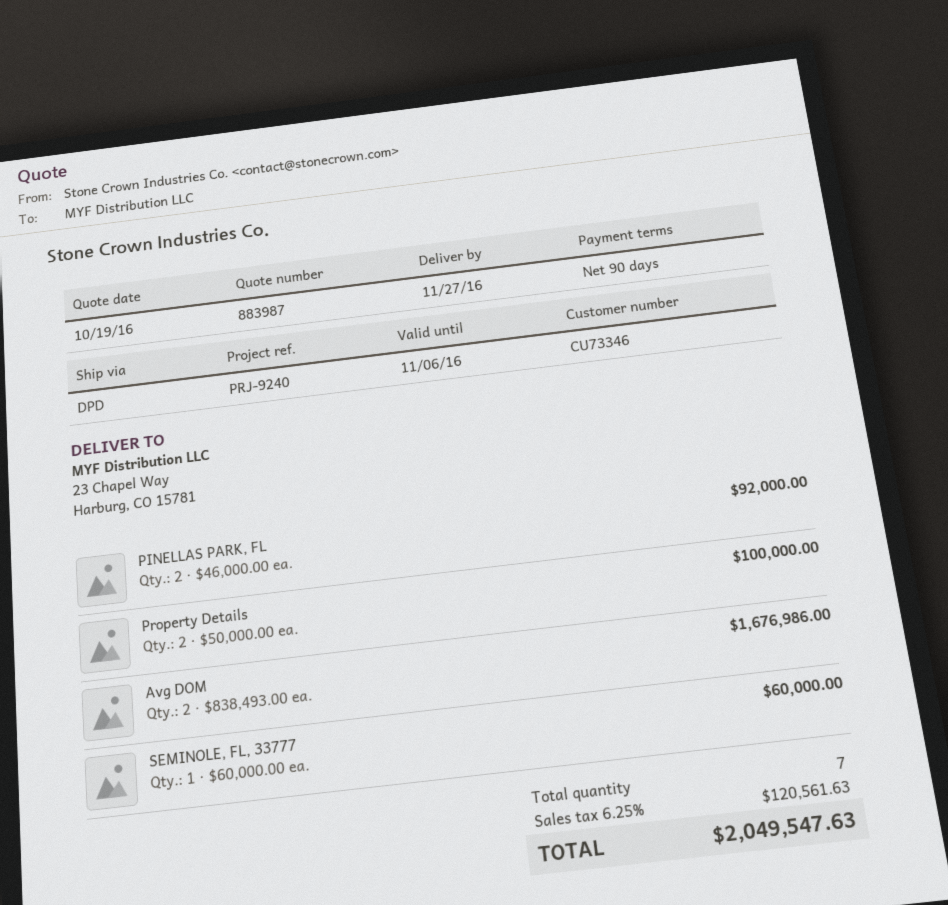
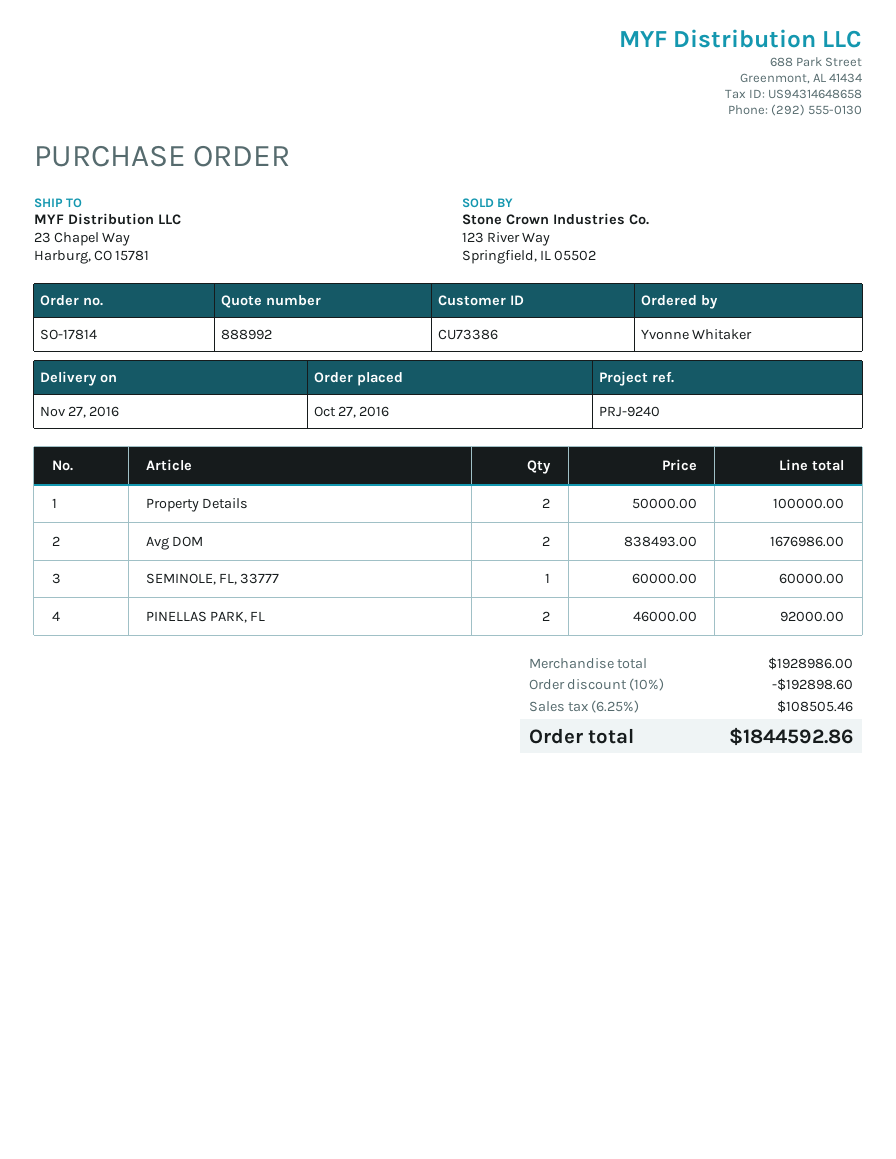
quote number: 883987 -> 888992
customer number: CU73346 -> CU73386
discount: none -> 10% = 192898.60
tax: 6.25% = 120561.63 -> 6.25% = 108505.46
total: 2049547.63 -> 1844592.86

